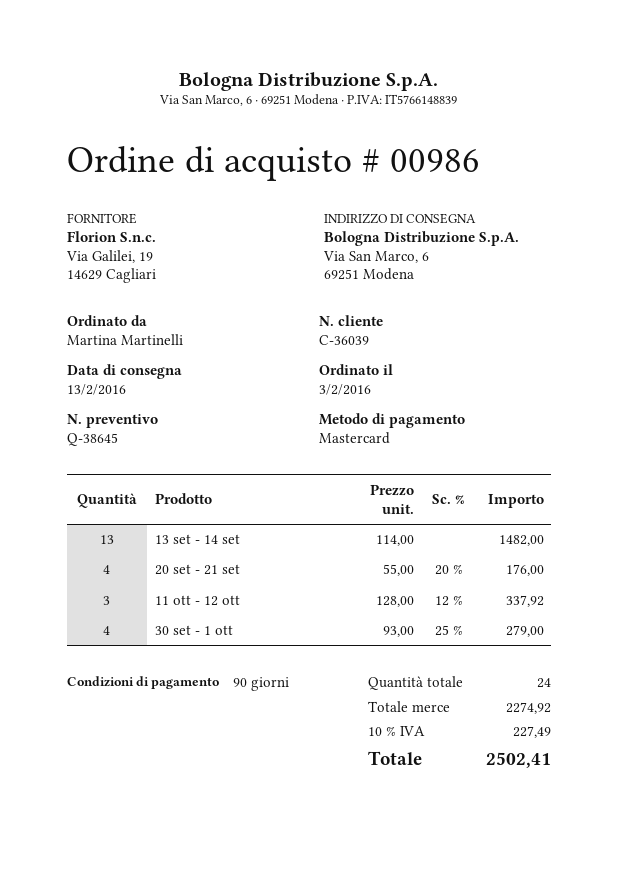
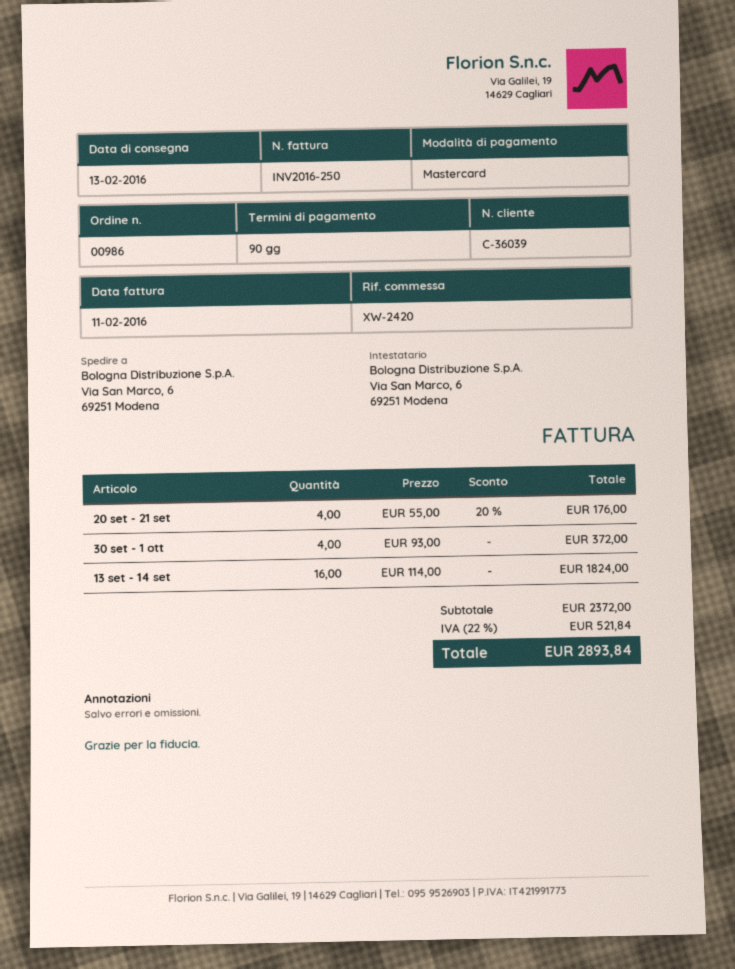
13 set - 14 set: 13 x 114.00 = 1482.00 -> 16 x 114.00 = 1824.00
11 ott - 12 ott: 3 x 128.00 - 12% = 337.92 -> none
30 set - 1 ott: 4 x 93.00 - 25% = 279.00 -> 4 x 93.00 = 372.00
subtotal: 2274.92 -> 2372.00
tax: 10% = 227.49 -> 22% = 521.84
total: 2502.41 -> 2893.84

